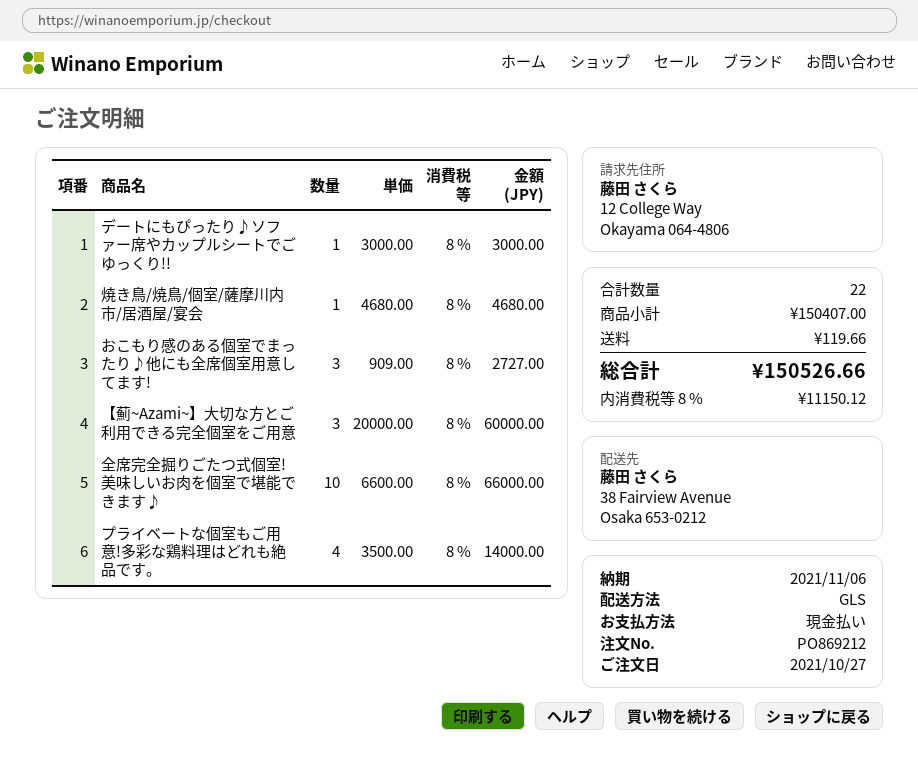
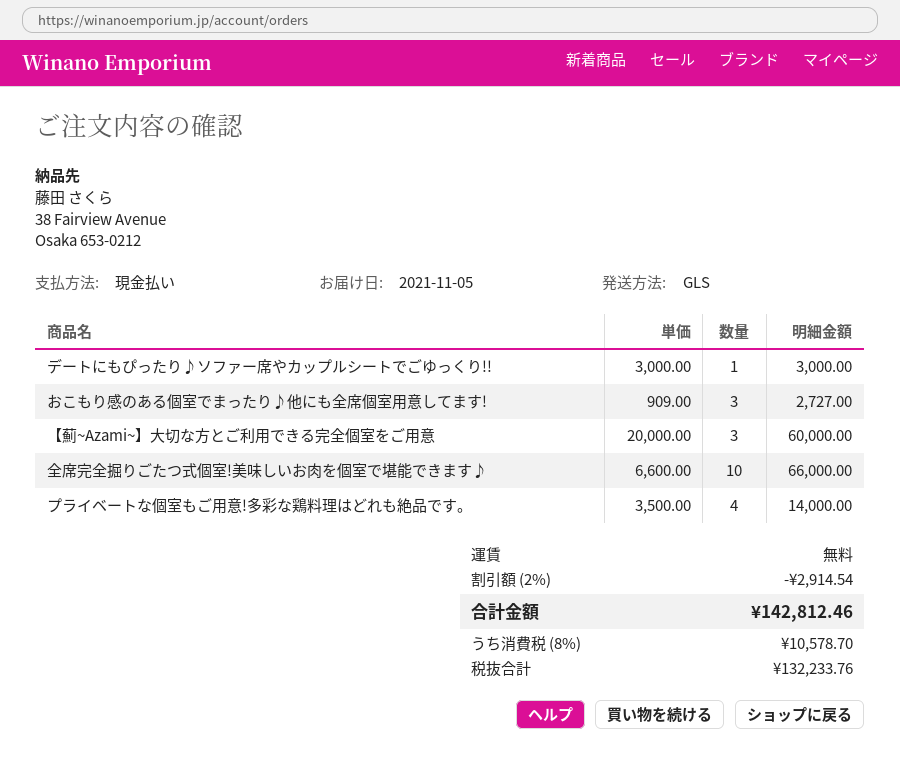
delivery date: 2021-11-06 -> 2021-11-05
焼き鳥/焼鳥/個室/薩摩川内市/居酒屋/宴会: 1 x 4680.00 = 4680.00 -> none
discount: none -> 2% = 2914.54
shipping: 119.66 -> 0.00
tax: 8% = 11150.12 -> 8% = 10578.70
total: 150526.66 -> 142812.46

